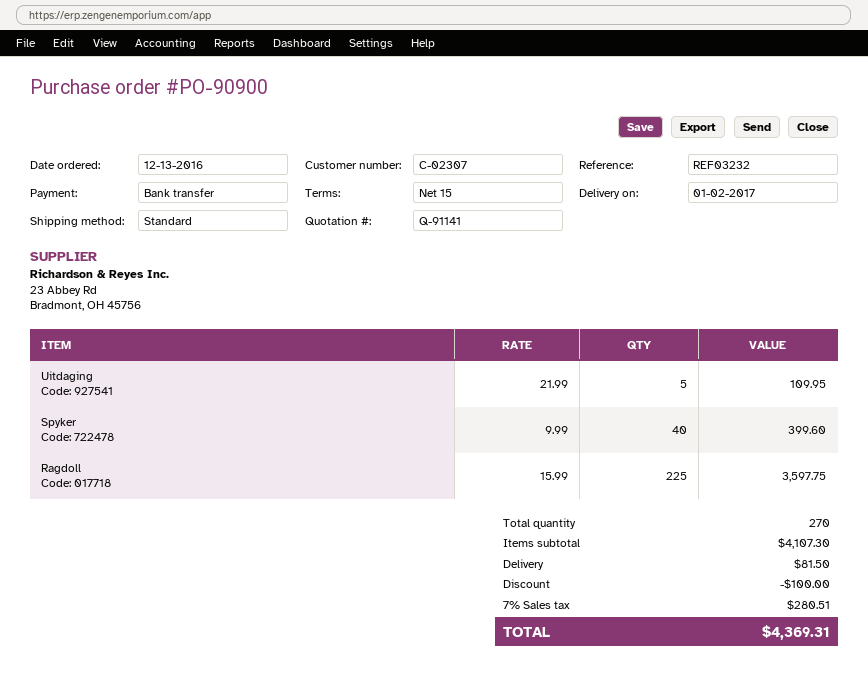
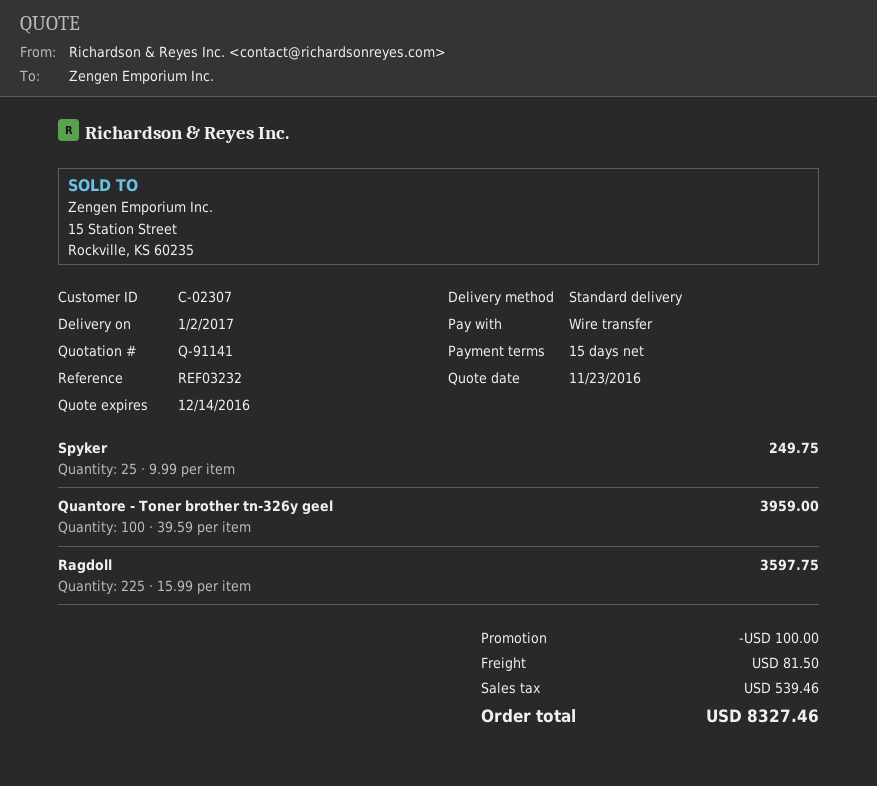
Uitdaging: 5 x 21.99 = 109.95 -> none
Spyker: 40 x 9.99 = 399.60 -> 25 x 9.99 = 249.75
Quantore - Toner brother tn-326y geel: none -> 100 x 39.59 = 3959.00
tax: 280.51 -> 539.46
total: 4369.31 -> 8327.46

